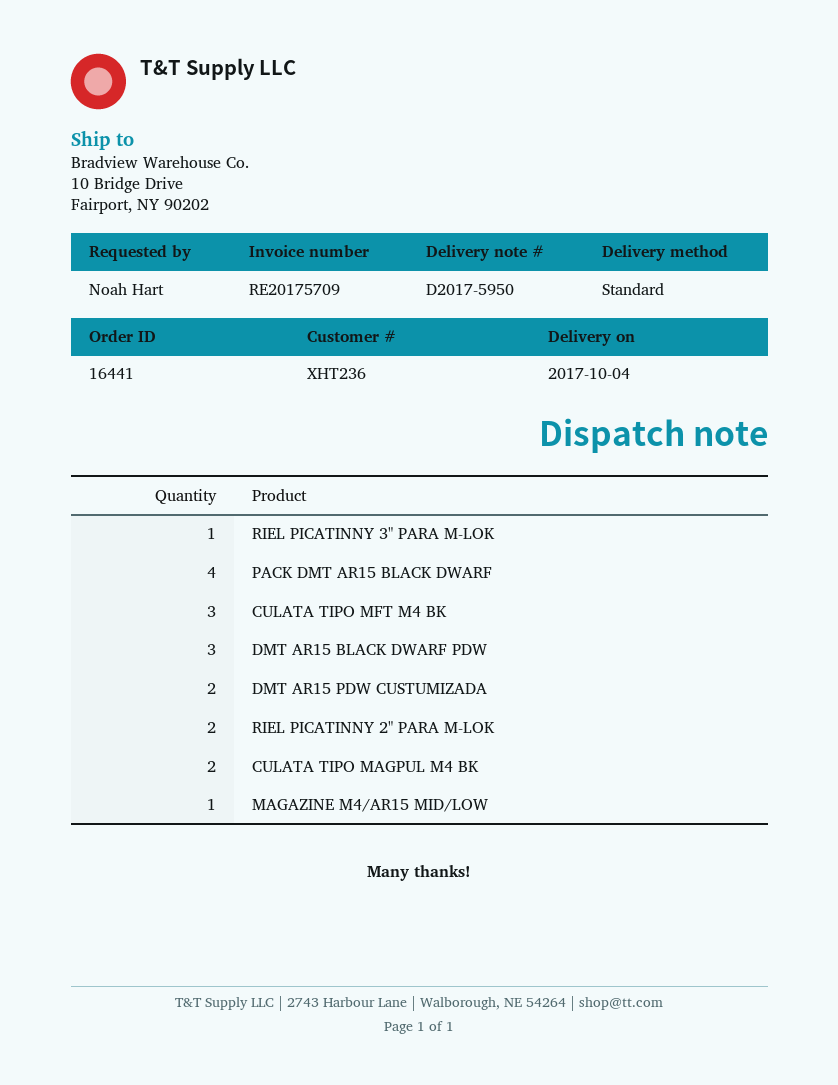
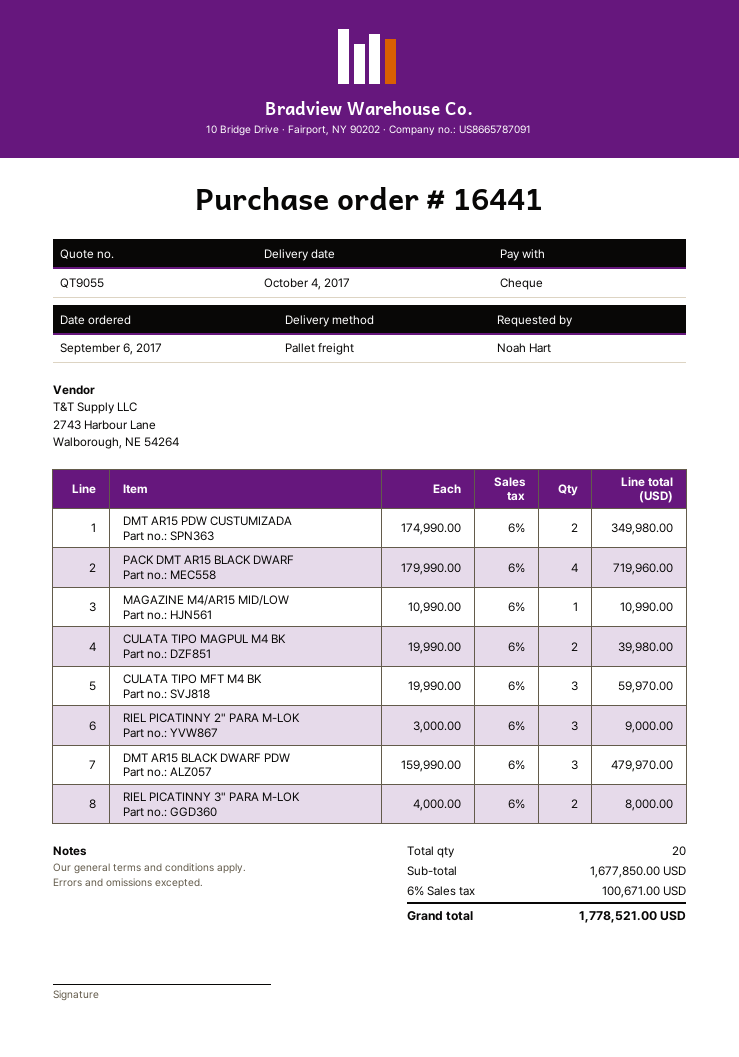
shipping method: standard -> pallet freight
RIEL PICATINNY 3" PARA M-LOK: 1 -> 2
RIEL PICATINNY 2" PARA M-LOK: 2 -> 3

